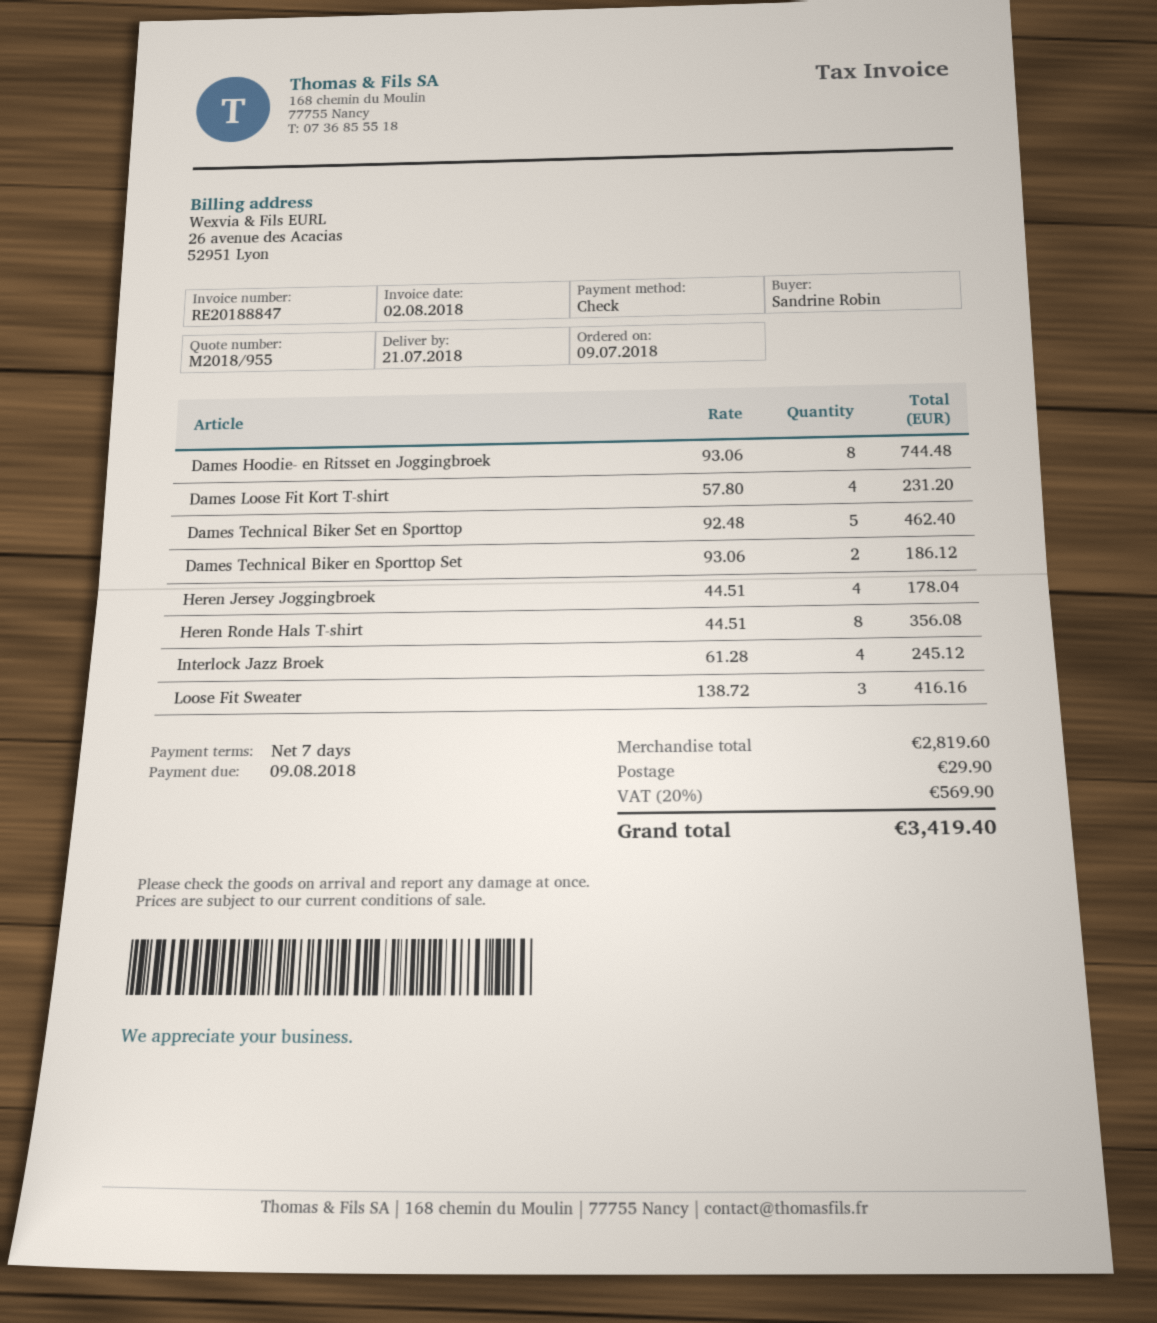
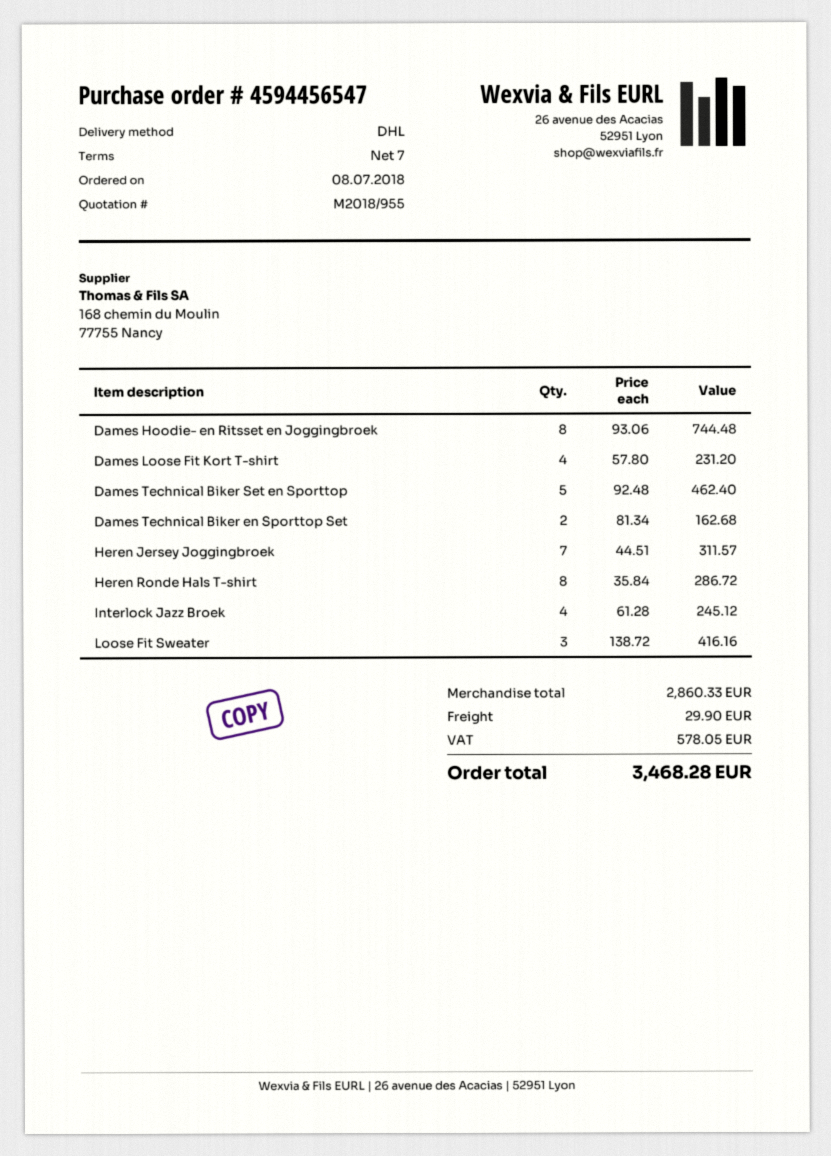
order date: 2018-07-09 -> 2018-07-08
Dames Technical Biker en Sporttop Set: 2 x 93.06 = 186.12 -> 2 x 81.34 = 162.68
Heren Jersey Joggingbroek: 4 x 44.51 = 178.04 -> 7 x 44.51 = 311.57
Heren Ronde Hals T-shirt: 8 x 44.51 = 356.08 -> 8 x 35.84 = 286.72
subtotal: 2819.60 -> 2860.33
tax: 569.90 -> 578.05
total: 3419.40 -> 3468.28

